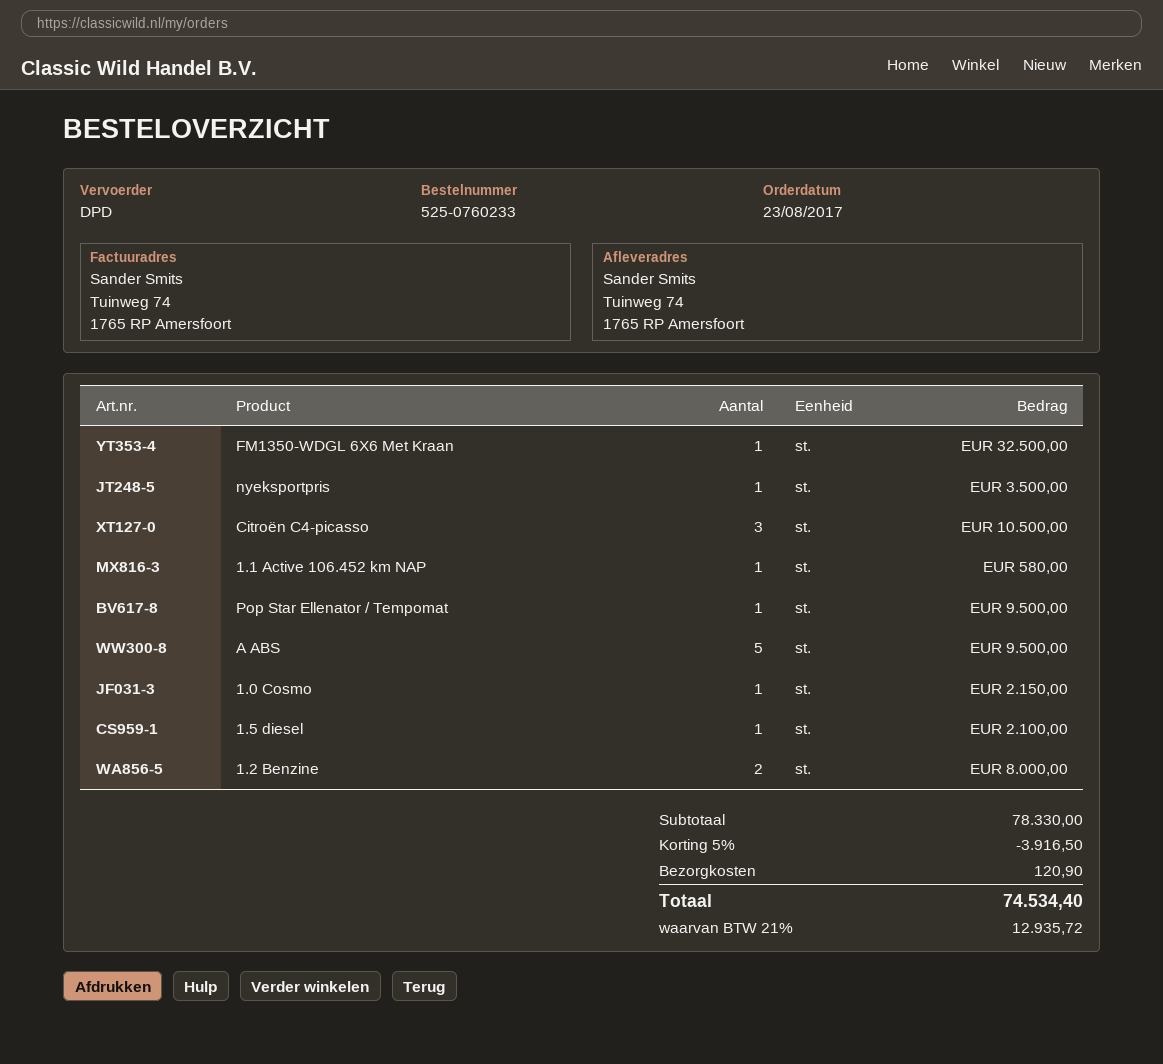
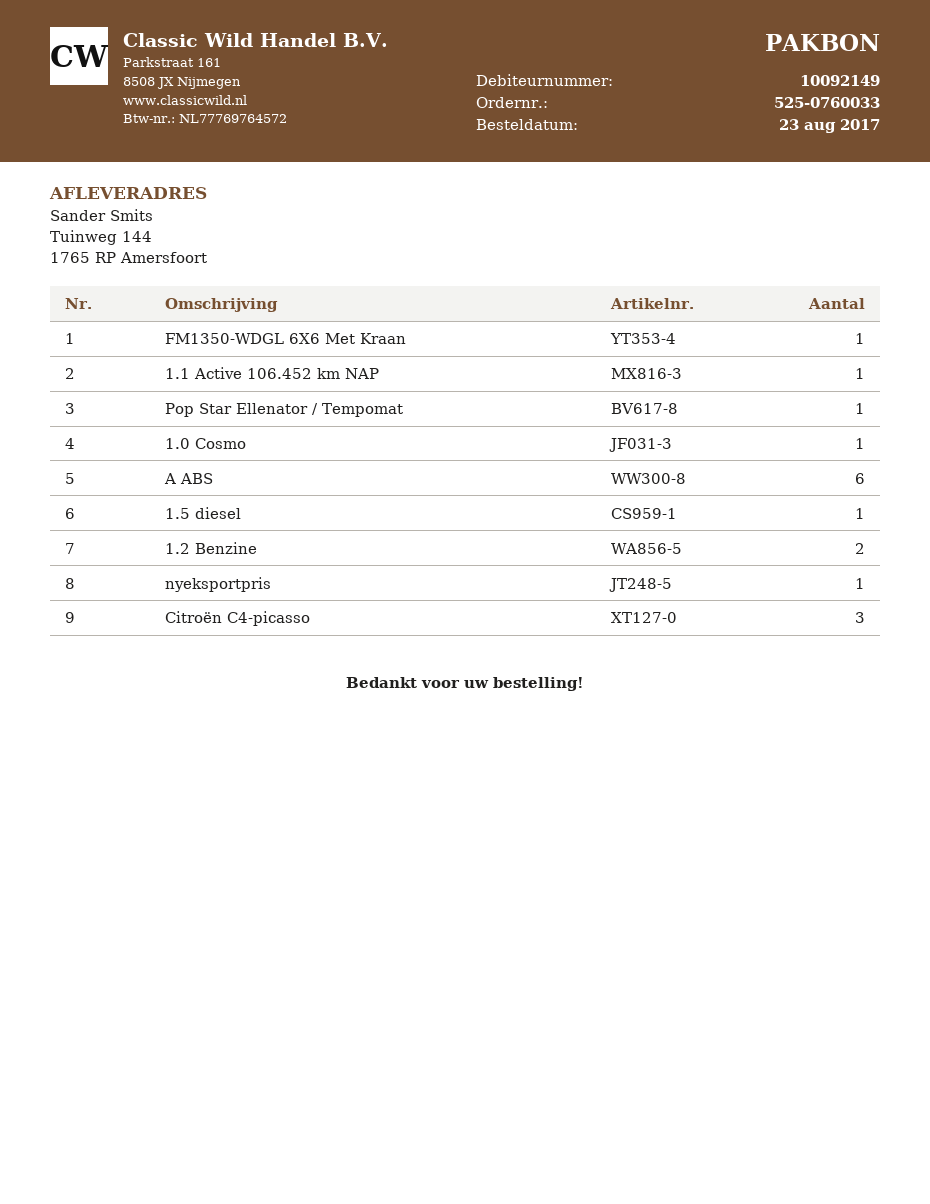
order number: 525-0760233 -> 525-0760033
ship to: Tuinweg 74, 1765 RP Amersfoort -> Tuinweg 144, 1765 RP Amersfoort
A ABS: 5 -> 6

